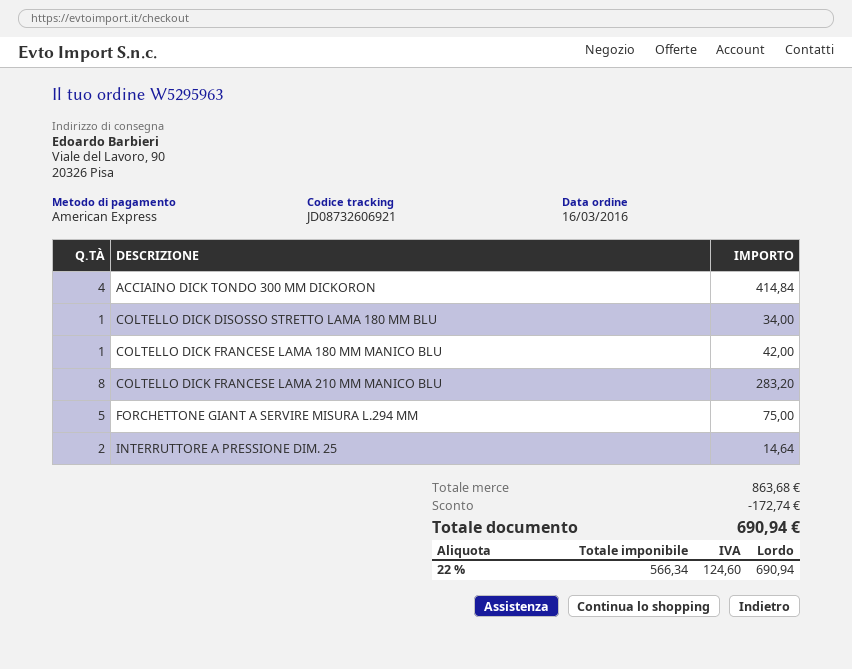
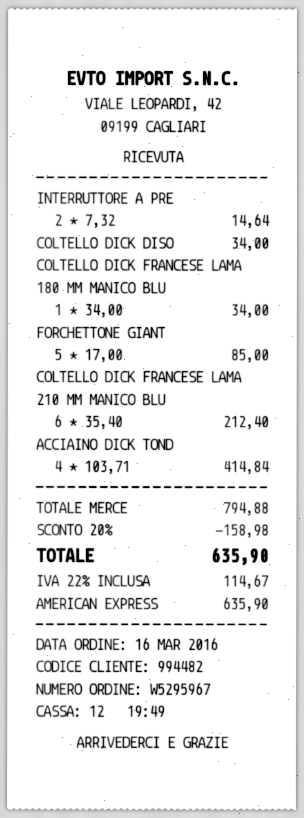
order number: W5295963 -> W5295967
COLTELLO DICK FRANCESE LAMA 180 MM MANICO BLU: 1 for 42.00 -> 1 for 34.00
COLTELLO DICK FRANCESE LAMA 210 MM MANICO BLU: 8 for 283.20 -> 6 for 212.40
FORCHETTONE GIANT A SERVIRE MISURA L.294 MM: 5 for 75.00 -> 5 for 85.00
subtotal: 863.68 -> 794.88
discount: 172.74 -> 158.98
tax: 22% = 124.60 -> 22% = 114.67
total: 690.94 -> 635.90

